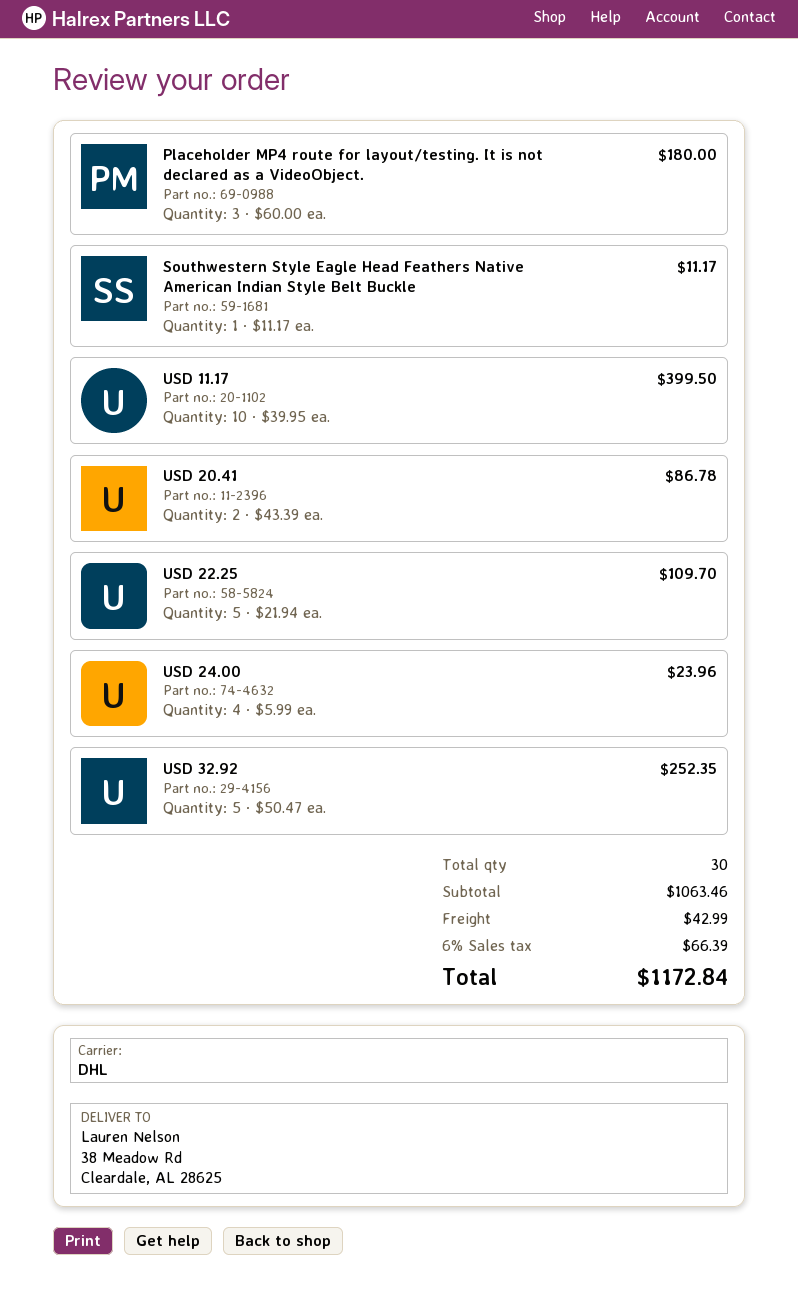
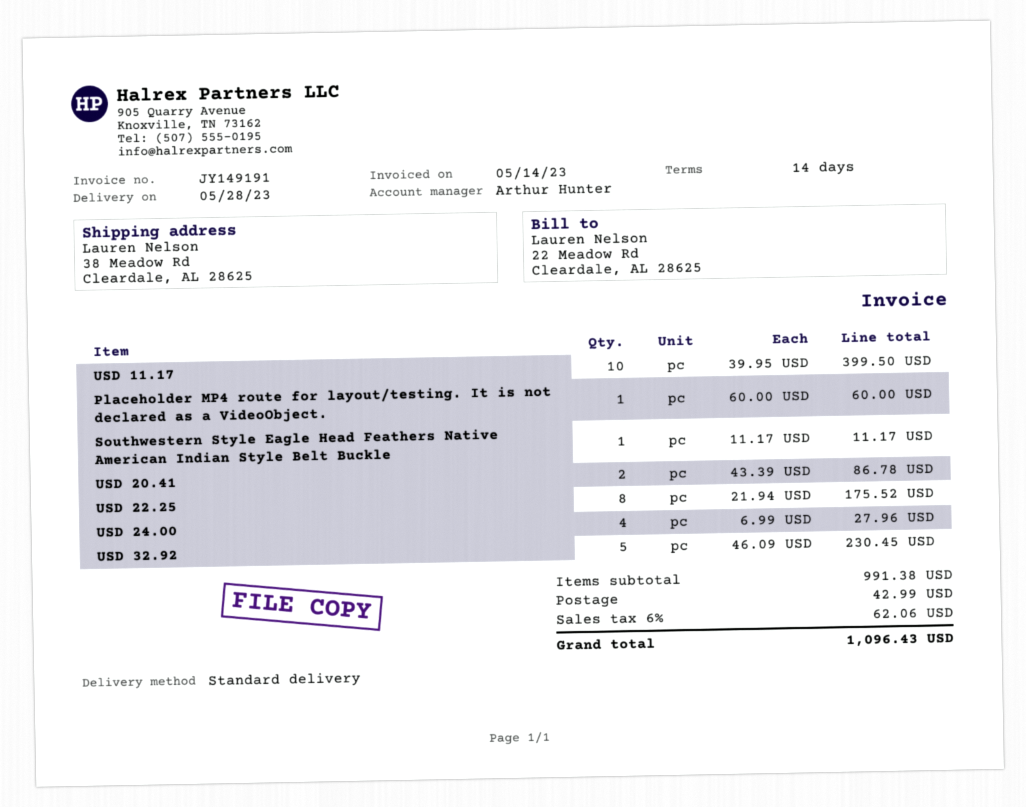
shipping method: DHL -> standard
Placeholder MP4 route for layout/testing. It is not declared as a VideoObject.: 3 x 60.00 = 180.00 -> 1 x 60.00 = 60.00
USD 22.25: 5 x 21.94 = 109.70 -> 8 x 21.94 = 175.52
USD 24.00: 4 x 5.99 = 23.96 -> 4 x 6.99 = 27.96
USD 32.92: 5 x 50.47 = 252.35 -> 5 x 46.09 = 230.45
subtotal: 1063.46 -> 991.38
tax: 6% = 66.39 -> 6% = 62.06
total: 1172.84 -> 1096.43

